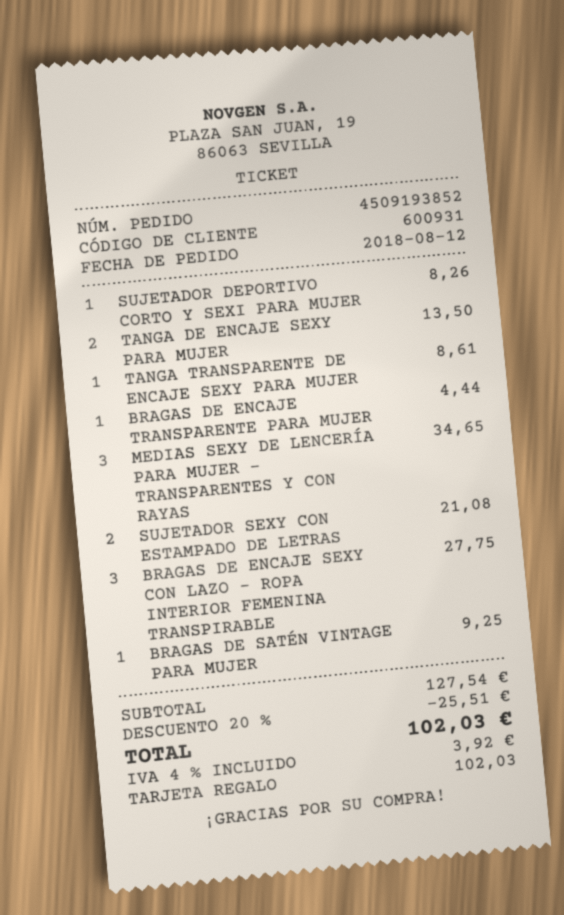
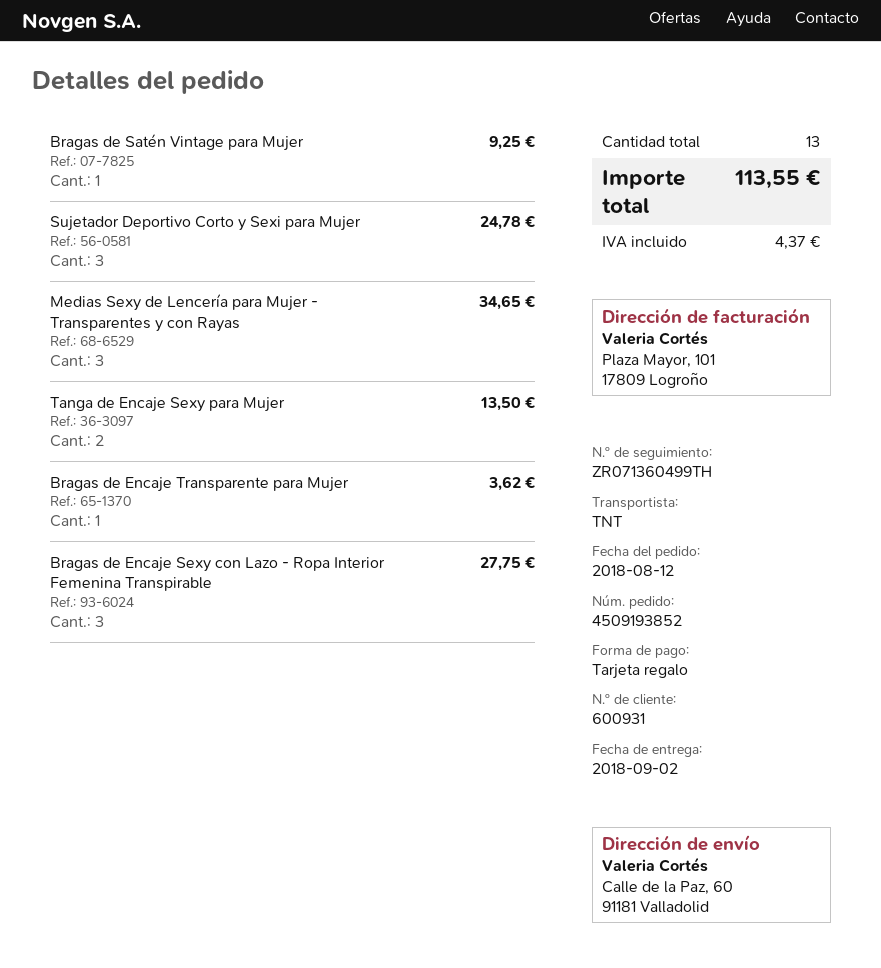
SUJETADOR DEPORTIVO CORTO Y SEXI PARA MUJER: 1 for 8.26 -> 3 for 24.78
TANGA TRANSPARENTE DE ENCAJE SEXY PARA MUJER: 1 for 8.61 -> none
BRAGAS DE ENCAJE TRANSPARENTE PARA MUJER: 1 for 4.44 -> 1 for 3.62
SUJETADOR SEXY CON ESTAMPADO DE LETRAS: 2 for 21.08 -> none
discount: 20% = 25.51 -> none
tax: 3.92 -> 4.37
total: 102.03 -> 113.55

